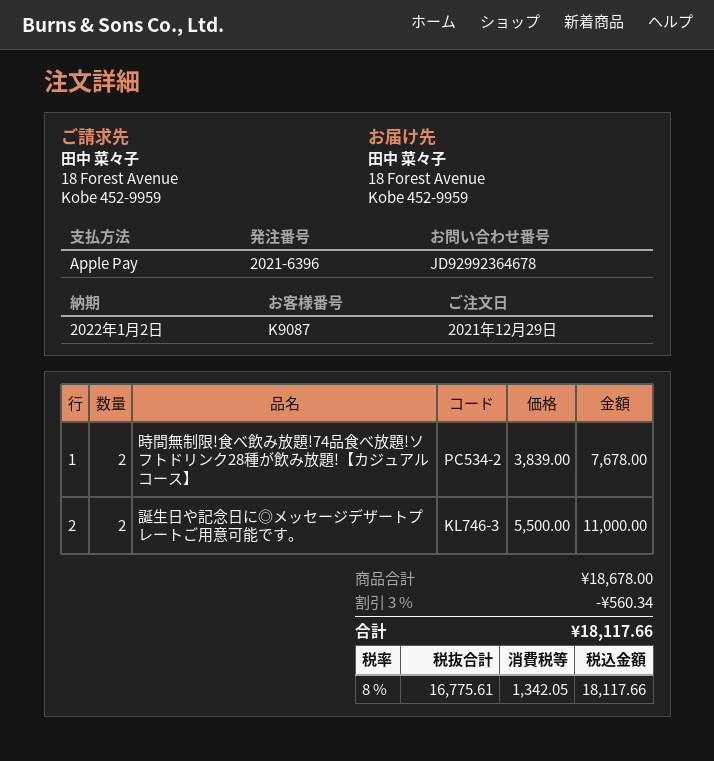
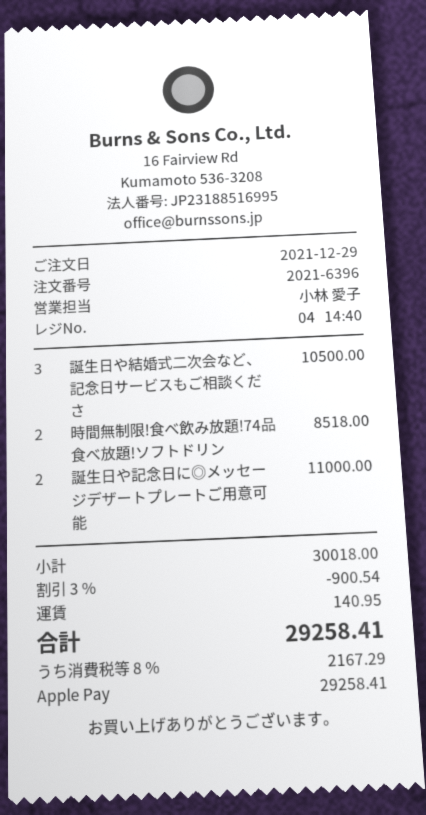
時間無制限!食べ飲み放題!74品食べ放題!ソフトドリンク28種が飲み放題!【カジュアルコース】: 2 for 7678.00 -> 2 for 8518.00
誕生日や結婚式二次会など、記念日サービスもご相談くださ: none -> 3 for 10500.00
subtotal: 18678.00 -> 30018.00
discount: 3% = 560.34 -> 3% = 900.54
shipping: none -> 140.95
tax: 8% = 1342.05 -> 8% = 2167.29
total: 18117.66 -> 29258.41

